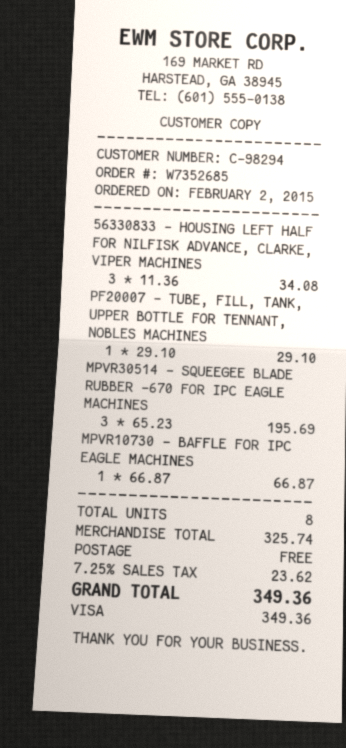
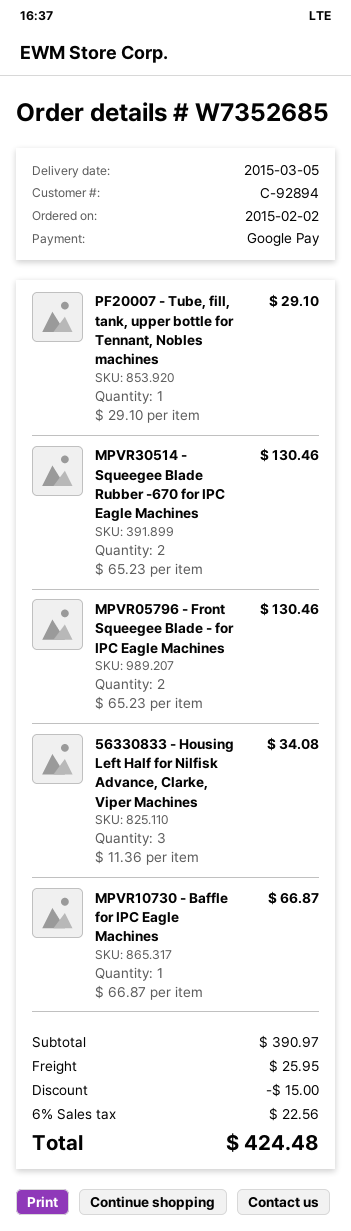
customer number: C-98294 -> C-92894
payment method: Visa -> Google Pay
MPVR30514 - SQUEEGEE BLADE RUBBER -670 FOR IPC EAGLE MACHINES: 3 x 65.23 = 195.69 -> 2 x 65.23 = 130.46
MPVR05796 - Front Squeegee Blade - for IPC Eagle Machines: none -> 2 x 65.23 = 130.46
subtotal: 325.74 -> 390.97
discount: none -> 15.00
shipping: 0.00 -> 25.95
tax: 7.25% = 23.62 -> 6% = 22.56
total: 349.36 -> 424.48

